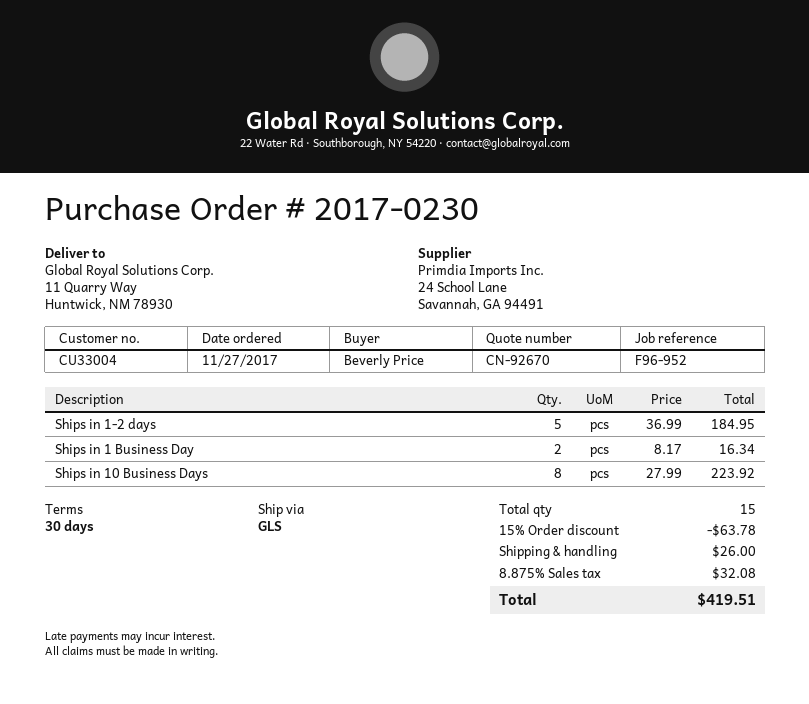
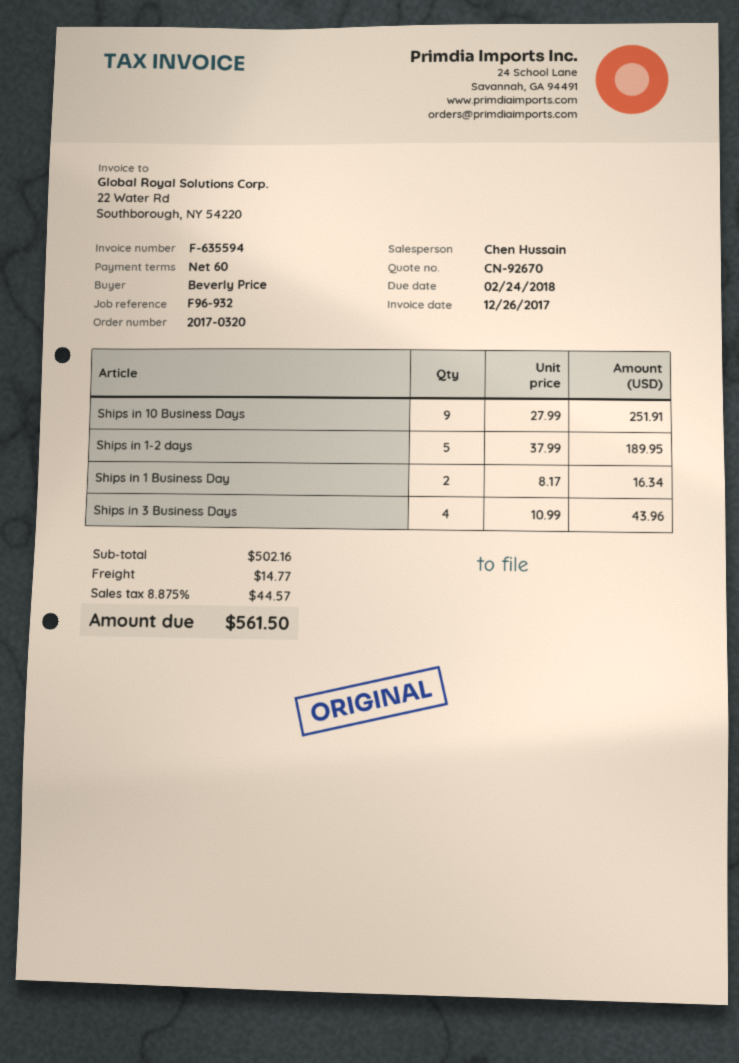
order number: 2017-0230 -> 2017-0320
payment terms: 30 days -> 60 days
reference: F96-952 -> F96-932
Ships in 1-2 days: 5 x 36.99 = 184.95 -> 5 x 37.99 = 189.95
Ships in 10 Business Days: 8 x 27.99 = 223.92 -> 9 x 27.99 = 251.91
Ships in 3 Business Days: none -> 4 x 10.99 = 43.96
discount: 15% = 63.78 -> none
shipping: 26.00 -> 14.77
tax: 8.875% = 32.08 -> 8.875% = 44.57
total: 419.51 -> 561.50

